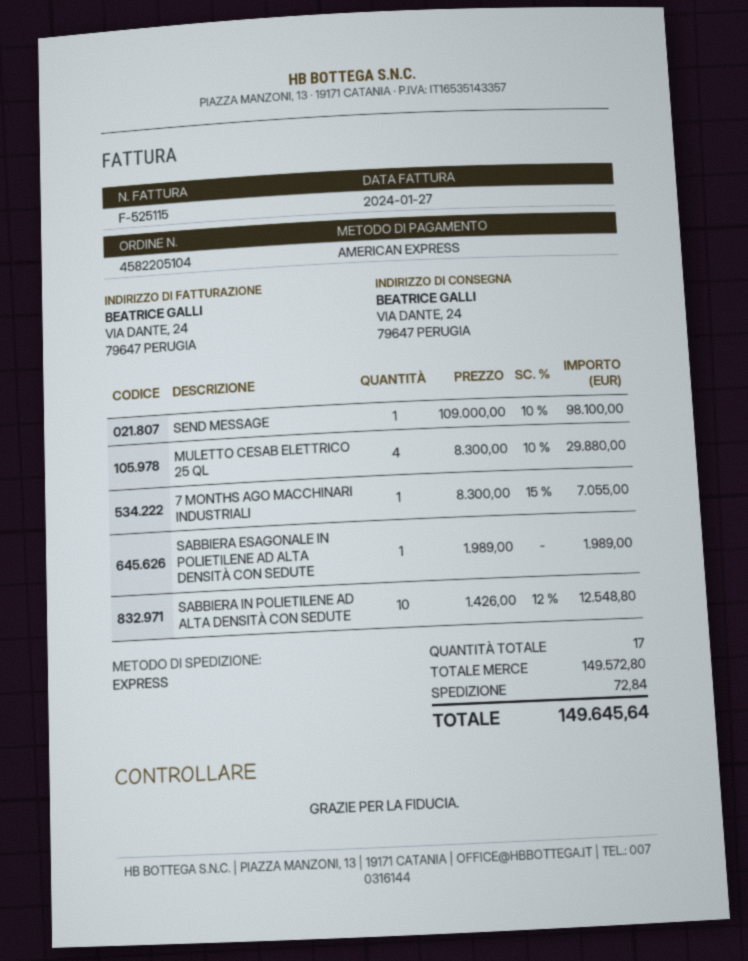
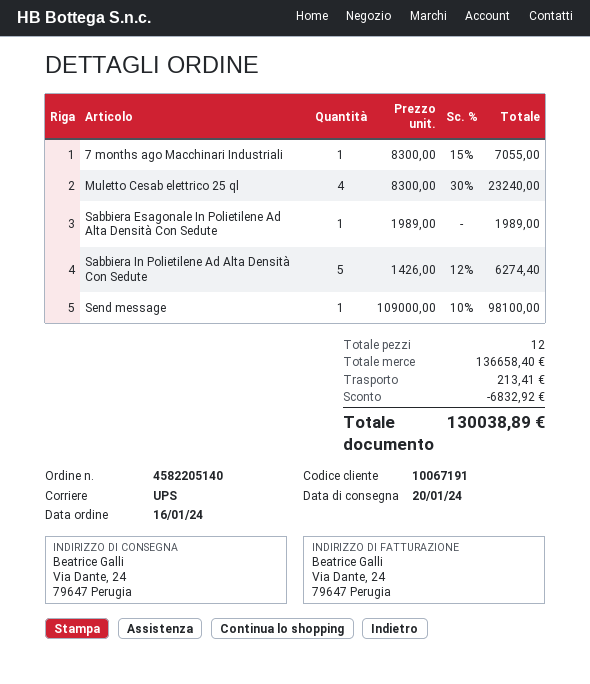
order number: 4582205104 -> 4582205140
shipping method: express -> UPS
MULETTO CESAB ELETTRICO 25 QL: 4 x 8300.00 - 10% = 29880.00 -> 4 x 8300.00 - 30% = 23240.00
SABBIERA IN POLIETILENE AD ALTA DENSITÀ CON SEDUTE: 10 x 1426.00 - 12% = 12548.80 -> 5 x 1426.00 - 12% = 6274.40
total quantity: 17 -> 12
subtotal: 149572.80 -> 136658.40
discount: none -> 6832.92
shipping: 72.84 -> 213.41
total: 149645.64 -> 130038.89

